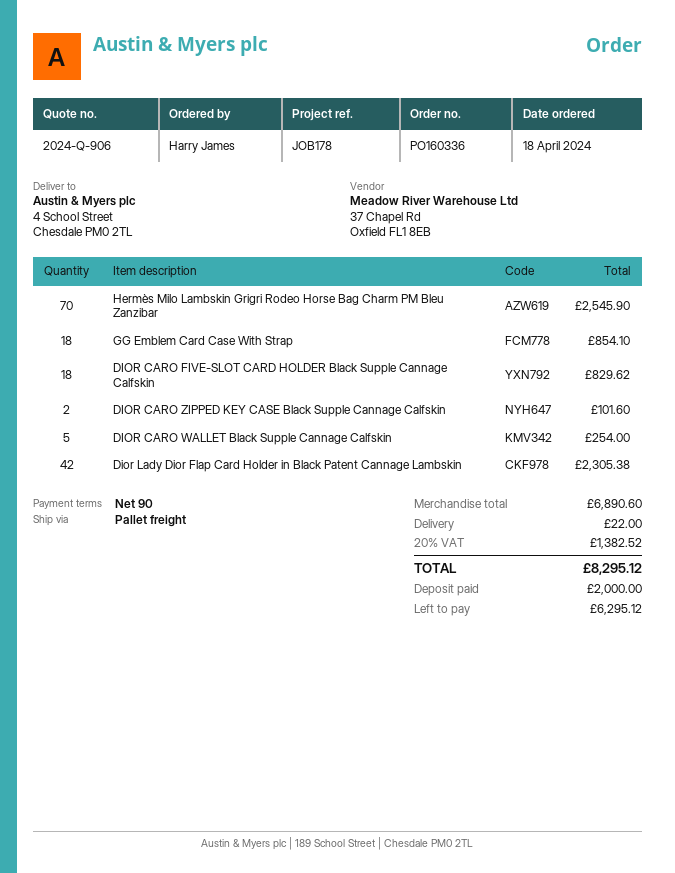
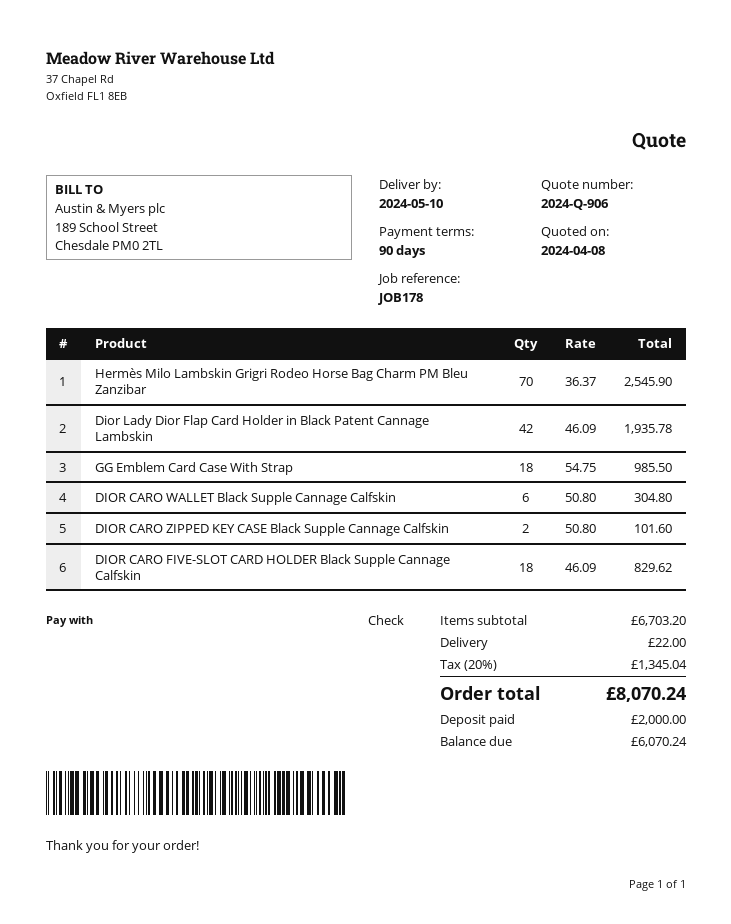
GG Emblem Card Case With Strap: 18 for 854.10 -> 18 for 985.50
DIOR CARO WALLET Black Supple Cannage Calfskin: 5 for 254.00 -> 6 for 304.80
Dior Lady Dior Flap Card Holder in Black Patent Cannage Lambskin: 42 for 2305.38 -> 42 for 1935.78
subtotal: 6890.60 -> 6703.20
tax: 20% = 1382.52 -> 20% = 1345.04
total: 8295.12 -> 8070.24
balance: 6295.12 -> 6070.24

